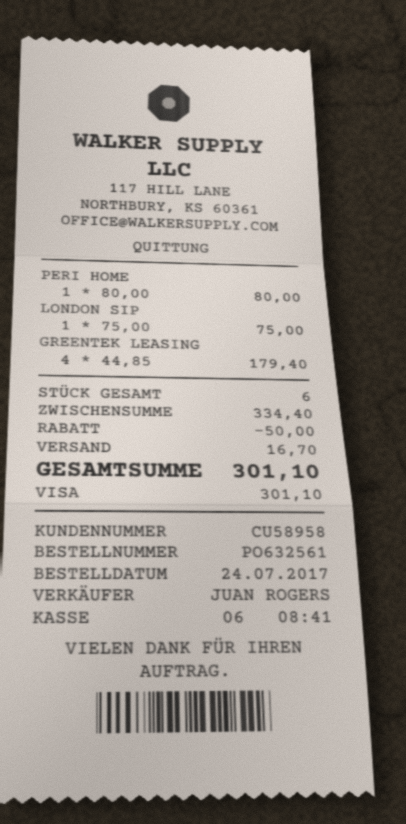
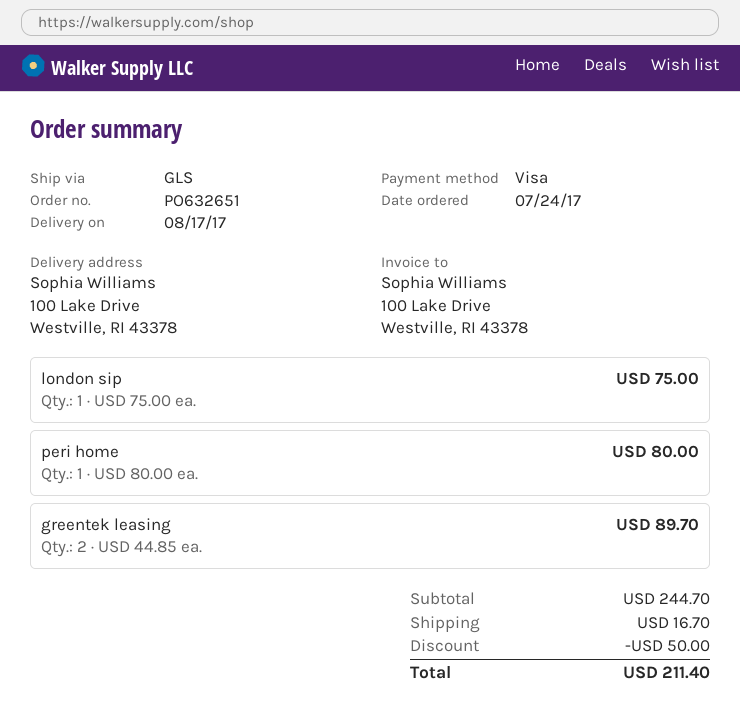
order number: PO632561 -> PO632651
GREENTEK LEASING: 4 x 44.85 = 179.40 -> 2 x 44.85 = 89.70
subtotal: 334.40 -> 244.70
total: 301.10 -> 211.40

